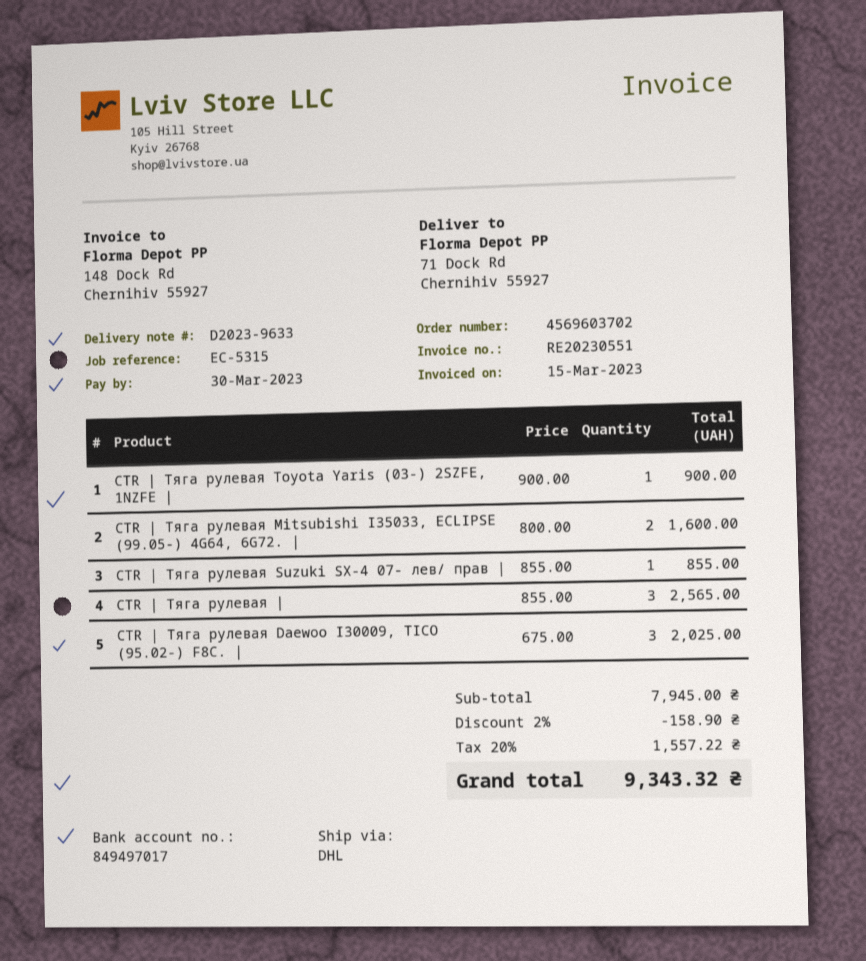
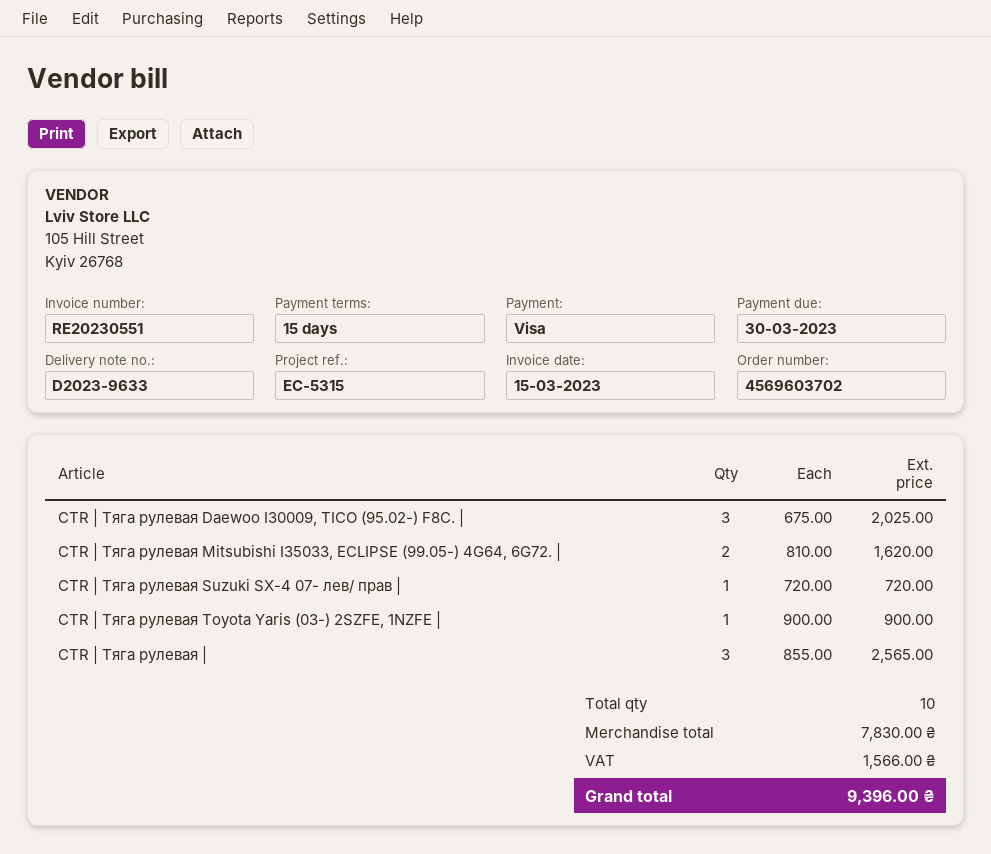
CTR | Тяга рулевая Mitsubishi I35033, ECLIPSE (99.05-) 4G64, 6G72. |: 2 x 800.00 = 1600.00 -> 2 x 810.00 = 1620.00
CTR | Тяга рулевая Suzuki SX-4 07- лев/ прав |: 1 x 855.00 = 855.00 -> 1 x 720.00 = 720.00
subtotal: 7945.00 -> 7830.00
discount: 2% = 158.90 -> none
tax: 1557.22 -> 1566.00
total: 9343.32 -> 9396.00

